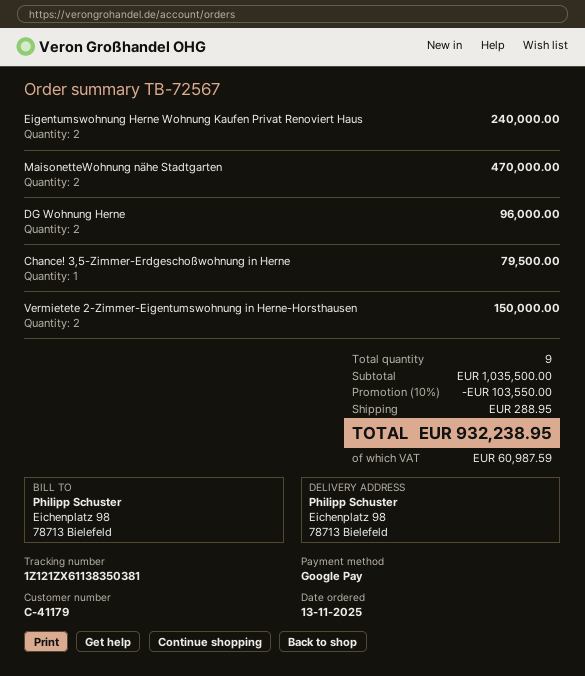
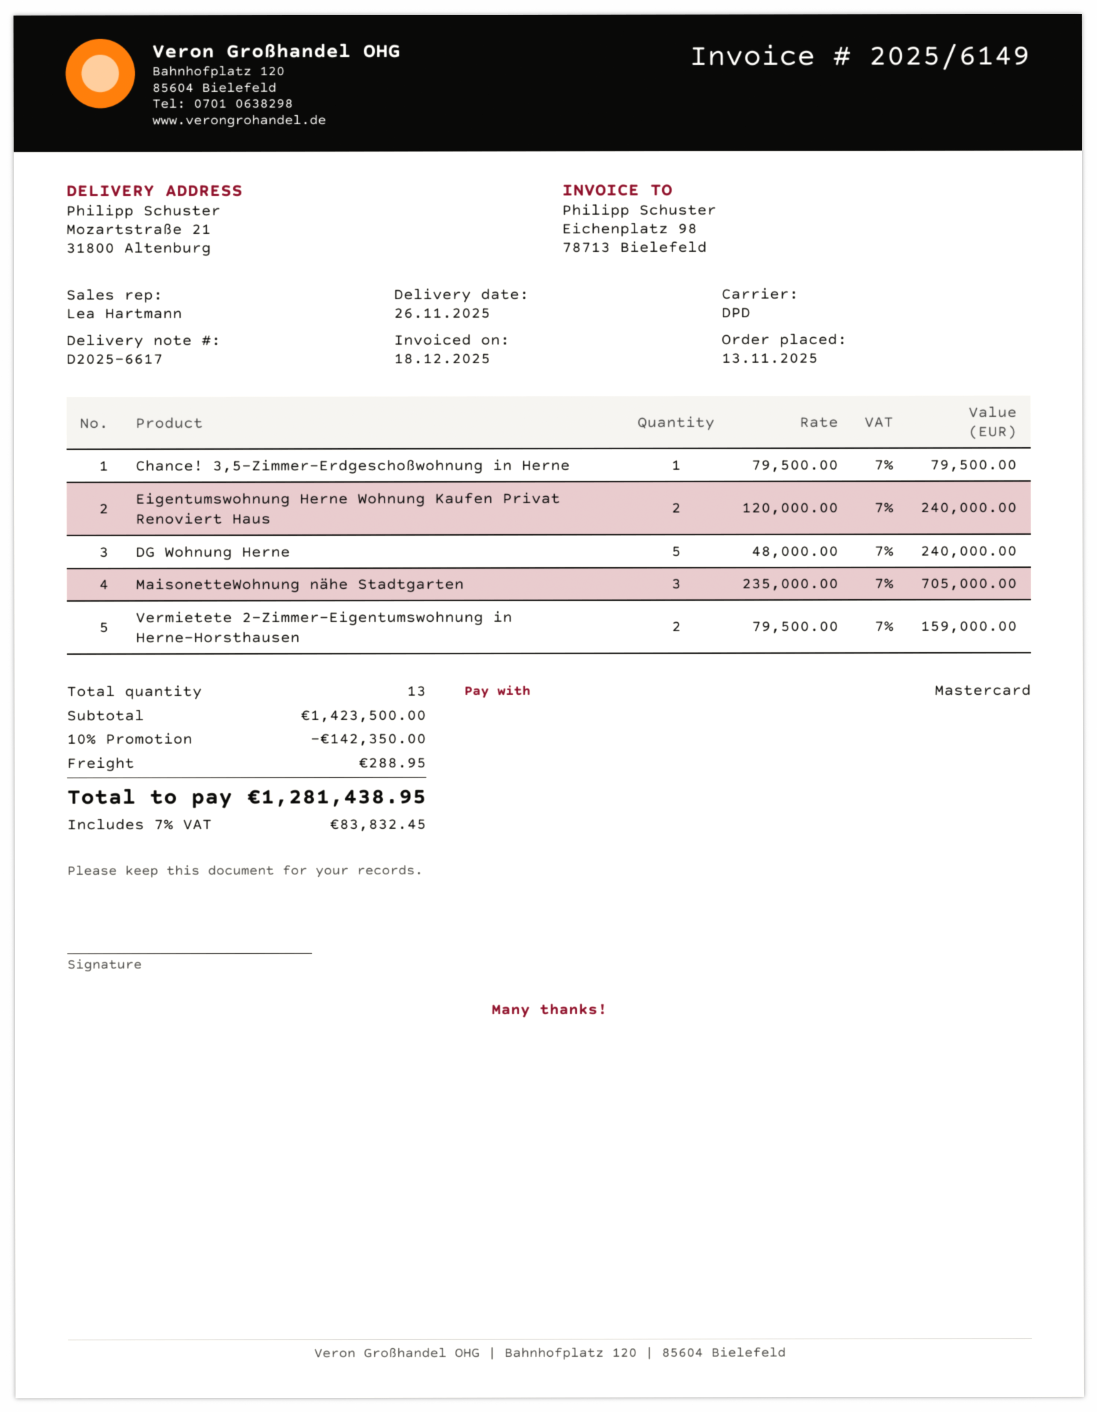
payment method: Google Pay -> Mastercard
ship to: Eichenplatz 98, 78713 Bielefeld -> Mozartstraße 21, 31800 Altenburg
MaisonetteWohnung nähe Stadtgarten: 2 for 470000.00 -> 3 for 705000.00
DG Wohnung Herne: 2 for 96000.00 -> 5 for 240000.00
Vermietete 2-Zimmer-Eigentumswohnung in Herne-Horsthausen: 2 for 150000.00 -> 2 for 159000.00
total quantity: 9 -> 13
subtotal: 1035500.00 -> 1423500.00
discount: 10% = 103550.00 -> 10% = 142350.00
tax: 60987.59 -> 83832.45
total: 932238.95 -> 1281438.95

